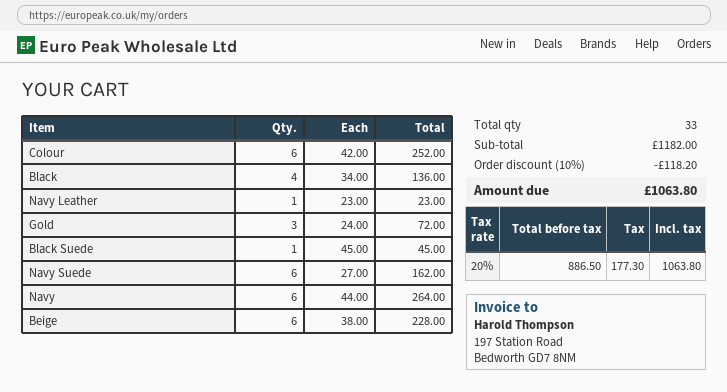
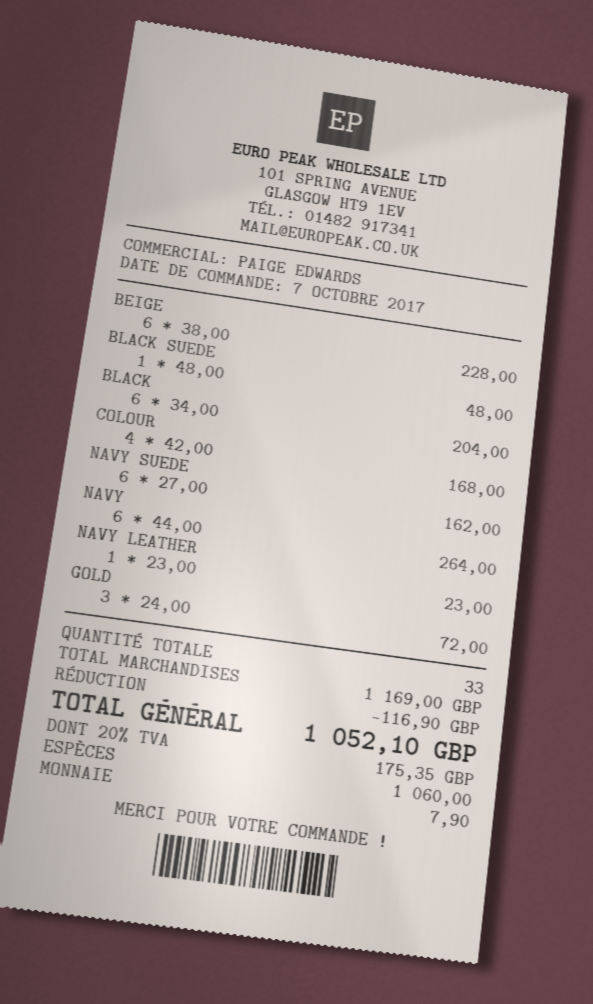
Colour: 6 x 42.00 = 252.00 -> 4 x 42.00 = 168.00
Black: 4 x 34.00 = 136.00 -> 6 x 34.00 = 204.00
Black Suede: 1 x 45.00 = 45.00 -> 1 x 48.00 = 48.00
subtotal: 1182.00 -> 1169.00
discount: 118.20 -> 116.90
tax: 20% = 177.30 -> 20% = 175.35
total: 1063.80 -> 1052.10

